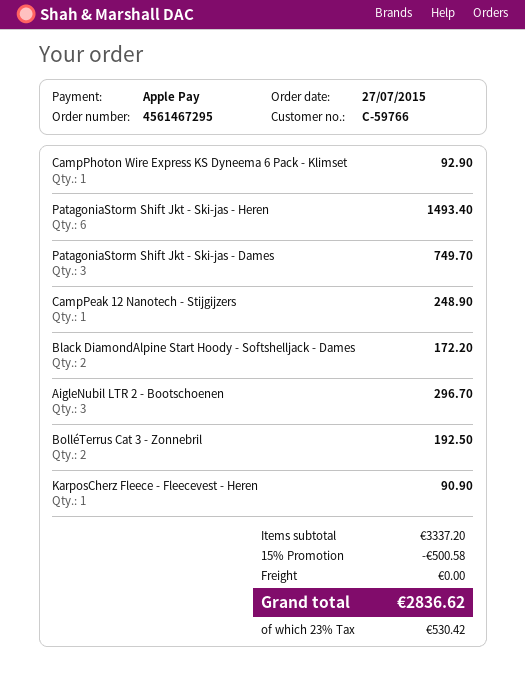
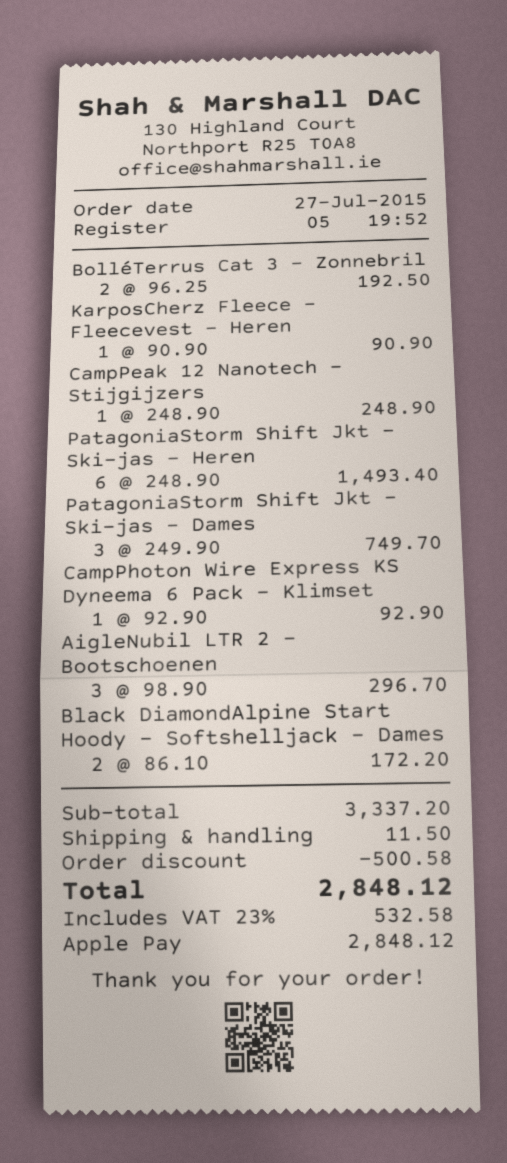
shipping: 0.00 -> 11.50
tax: 23% = 530.42 -> 23% = 532.58
total: 2836.62 -> 2848.12

